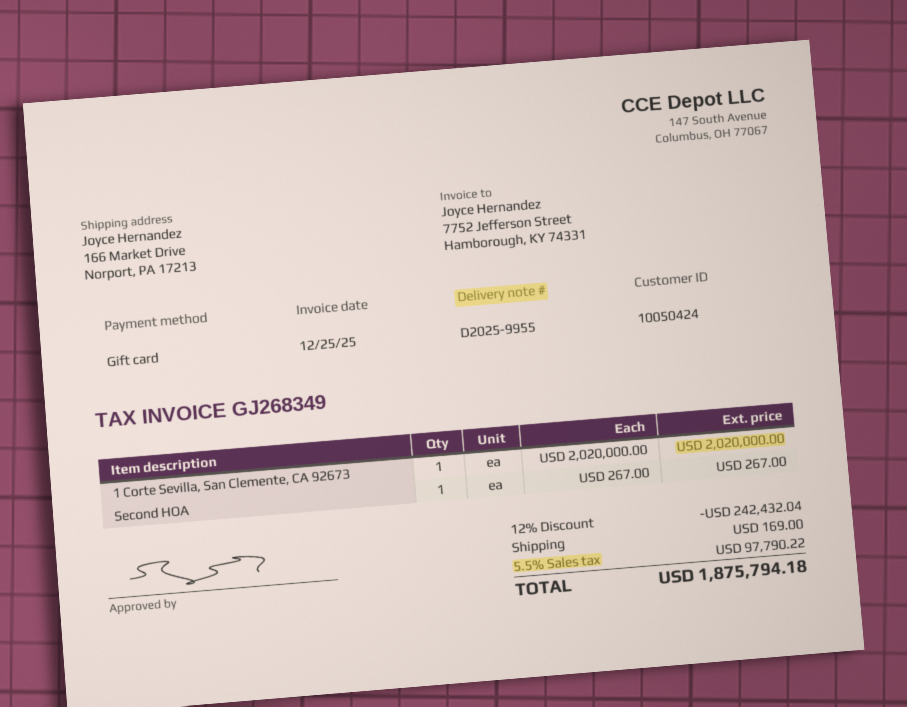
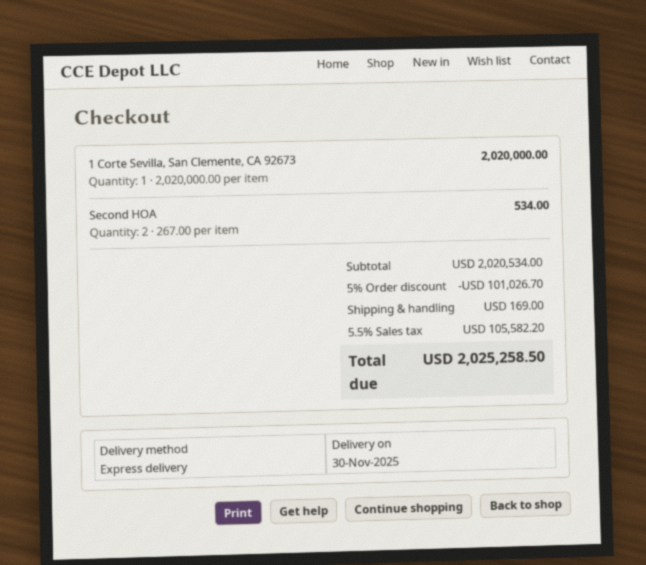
Second HOA: 1 x 267.00 = 267.00 -> 2 x 267.00 = 534.00
discount: 12% = 242432.04 -> 5% = 101026.70
tax: 5.5% = 97790.22 -> 5.5% = 105582.20
total: 1875794.18 -> 2025258.50

